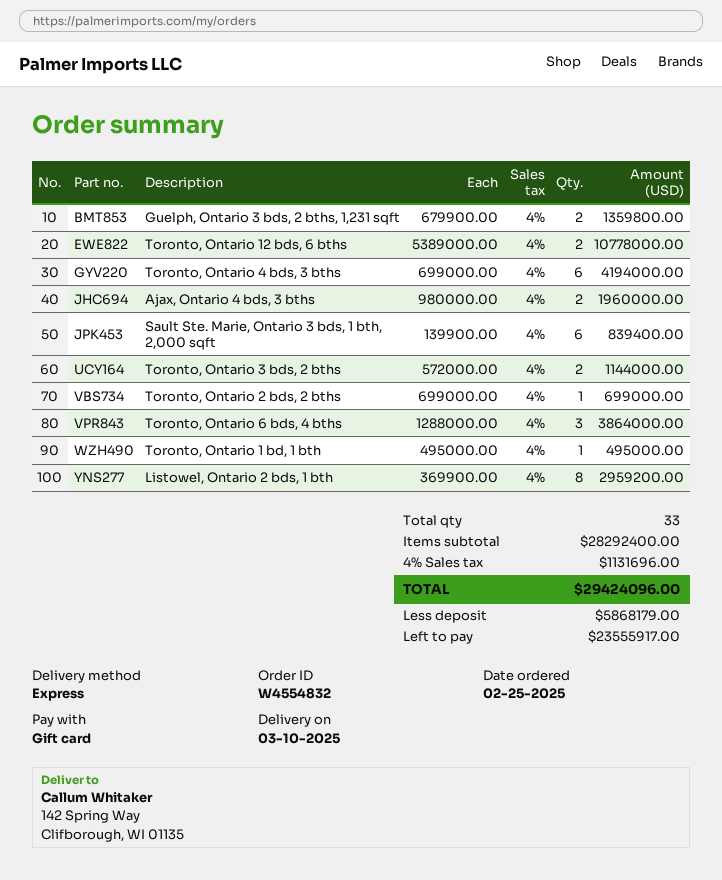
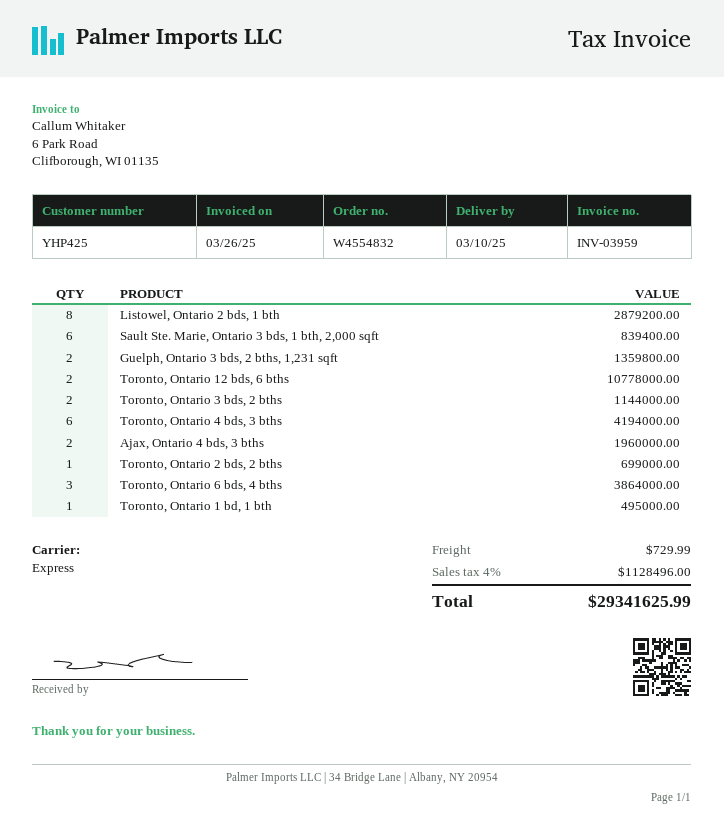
Listowel, Ontario 2 bds, 1 bth: 8 for 2959200.00 -> 8 for 2879200.00
shipping: none -> 729.99
tax: 4% = 1131696.00 -> 4% = 1128496.00
total: 29424096.00 -> 29341625.99

